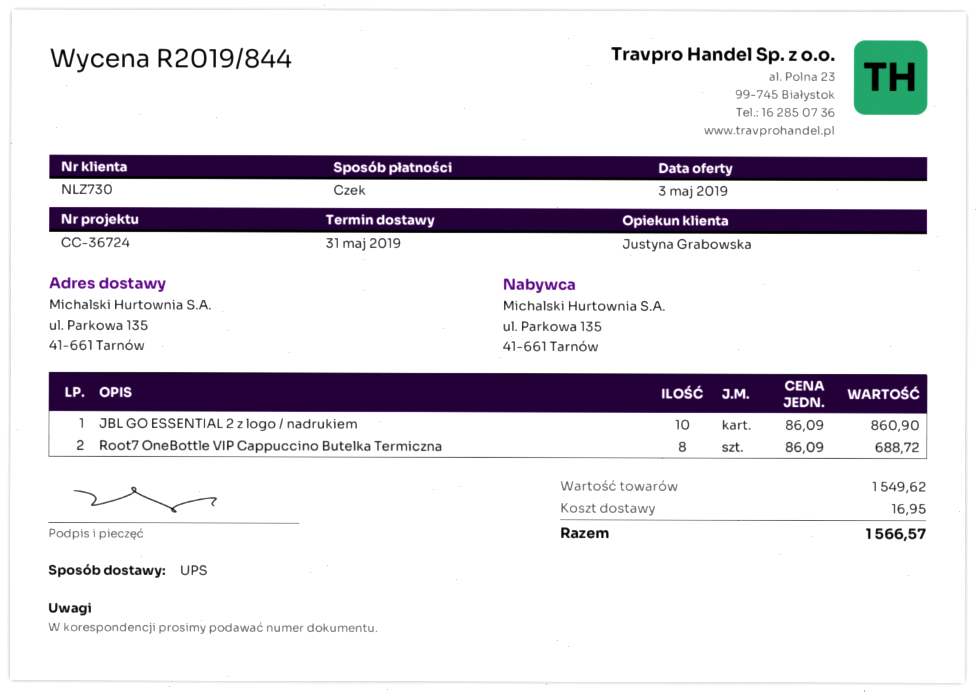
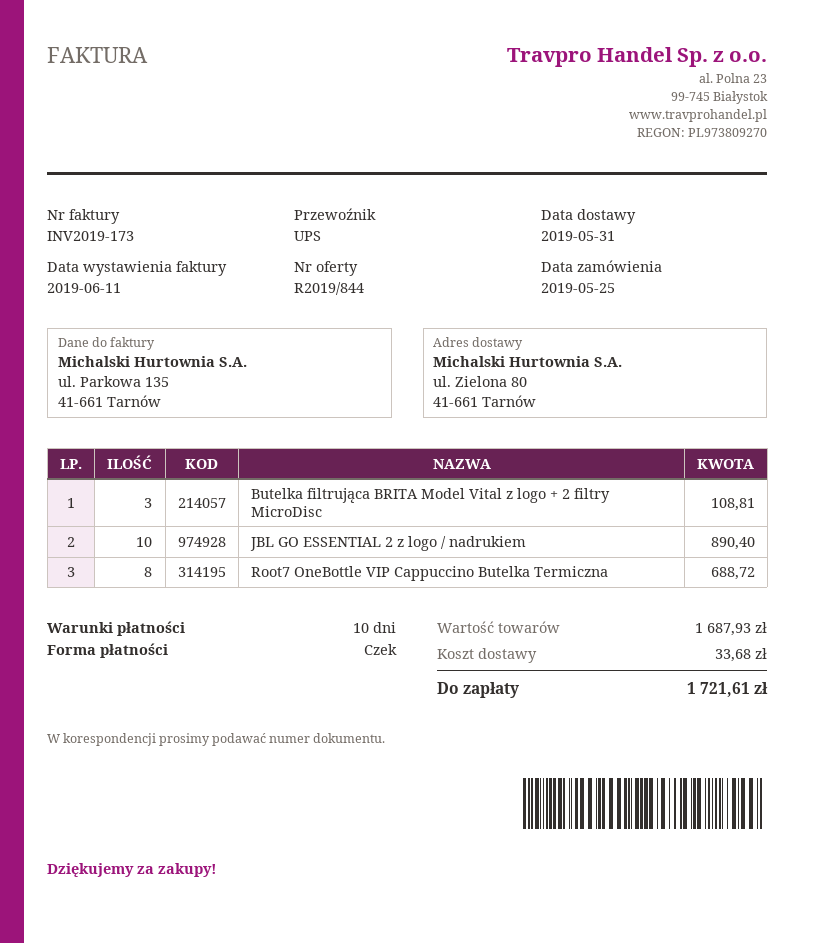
ship to: ul. Parkowa 135, 41-661 Tarnów -> ul. Zielona 80, 41-661 Tarnów
JBL GO ESSENTIAL 2 z logo / nadrukiem: 10 for 860.90 -> 10 for 890.40
Butelka filtrująca BRITA Model Vital z logo + 2 filtry MicroDisc: none -> 3 for 108.81
subtotal: 1549.62 -> 1687.93
shipping: 16.95 -> 33.68
total: 1566.57 -> 1721.61

